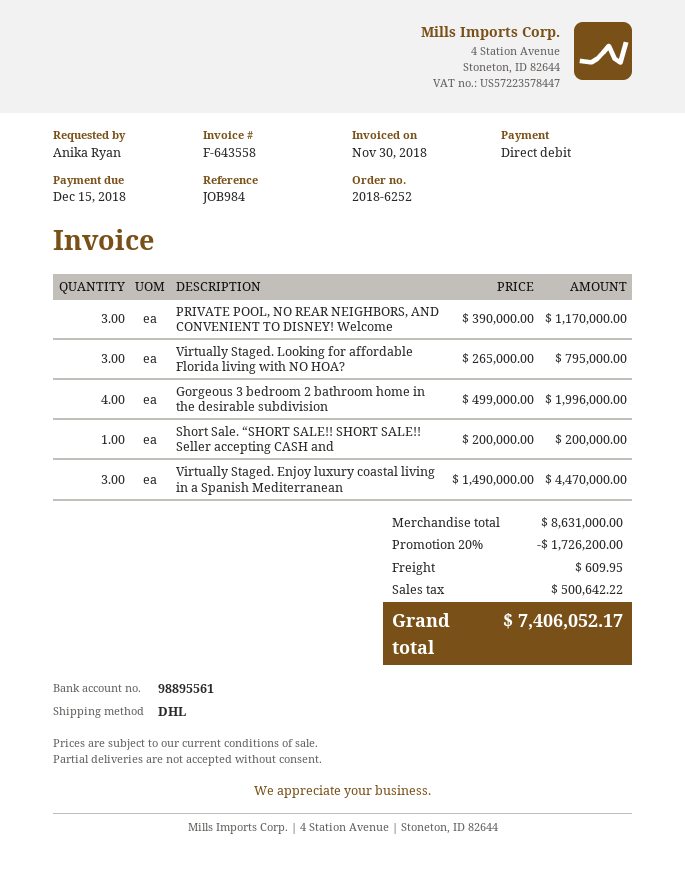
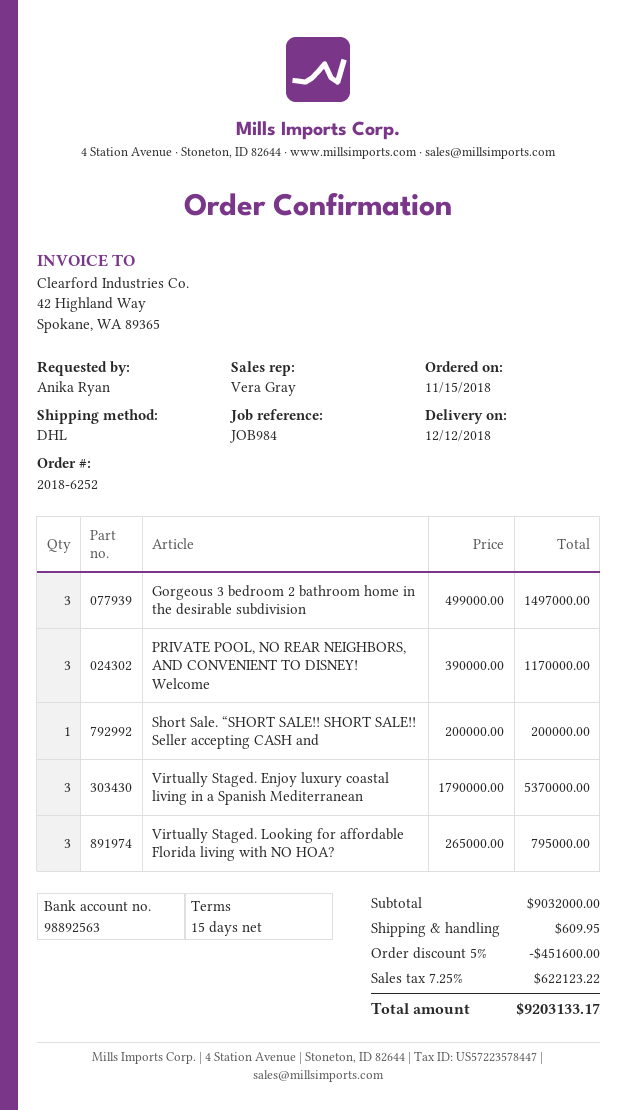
bank account: 98895561 -> 98892563
Gorgeous 3 bedroom 2 bathroom home in the desirable subdivision: 4 x 499000.00 = 1996000.00 -> 3 x 499000.00 = 1497000.00
Virtually Staged. Enjoy luxury coastal living in a Spanish Mediterranean: 3 x 1490000.00 = 4470000.00 -> 3 x 1790000.00 = 5370000.00
subtotal: 8631000.00 -> 9032000.00
discount: 20% = 1726200.00 -> 5% = 451600.00
tax: 500642.22 -> 622123.22
total: 7406052.17 -> 9203133.17

